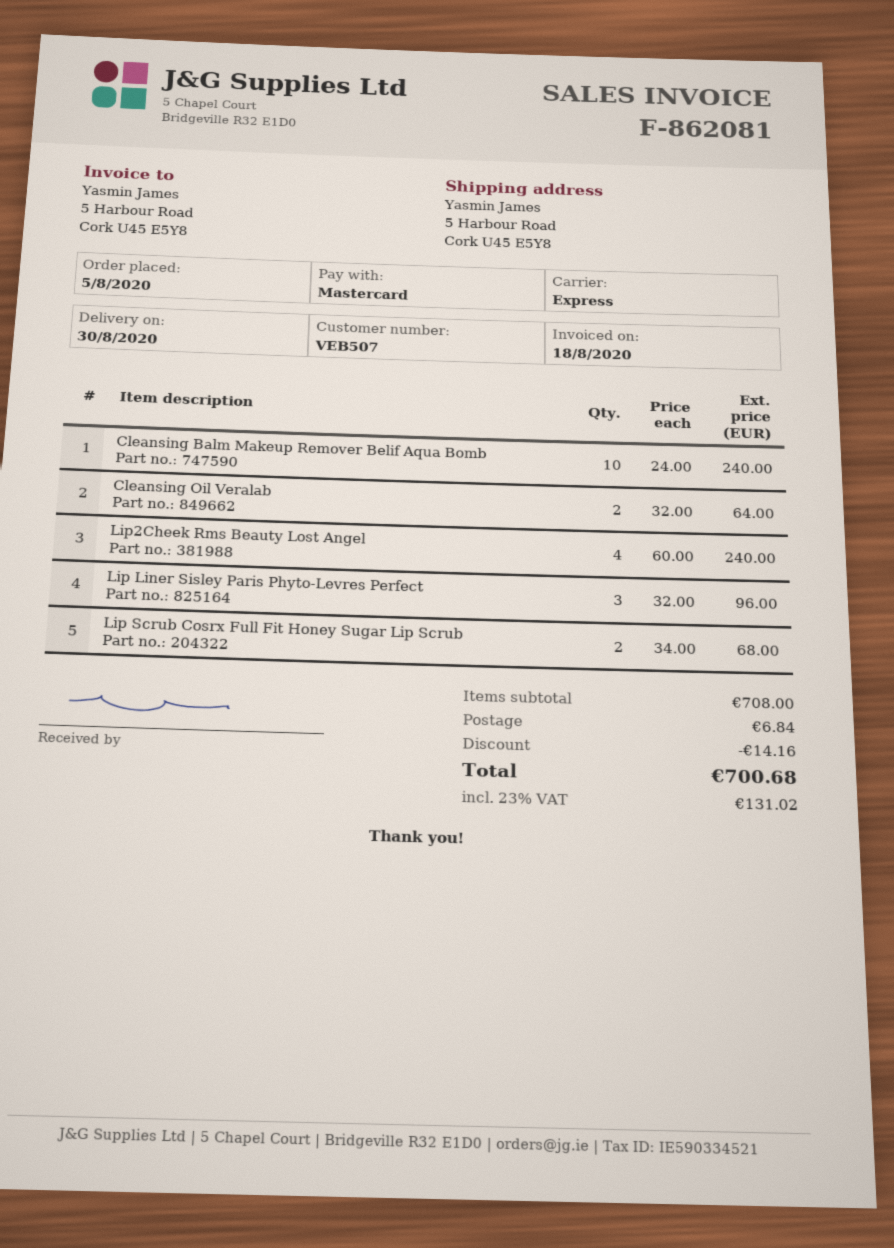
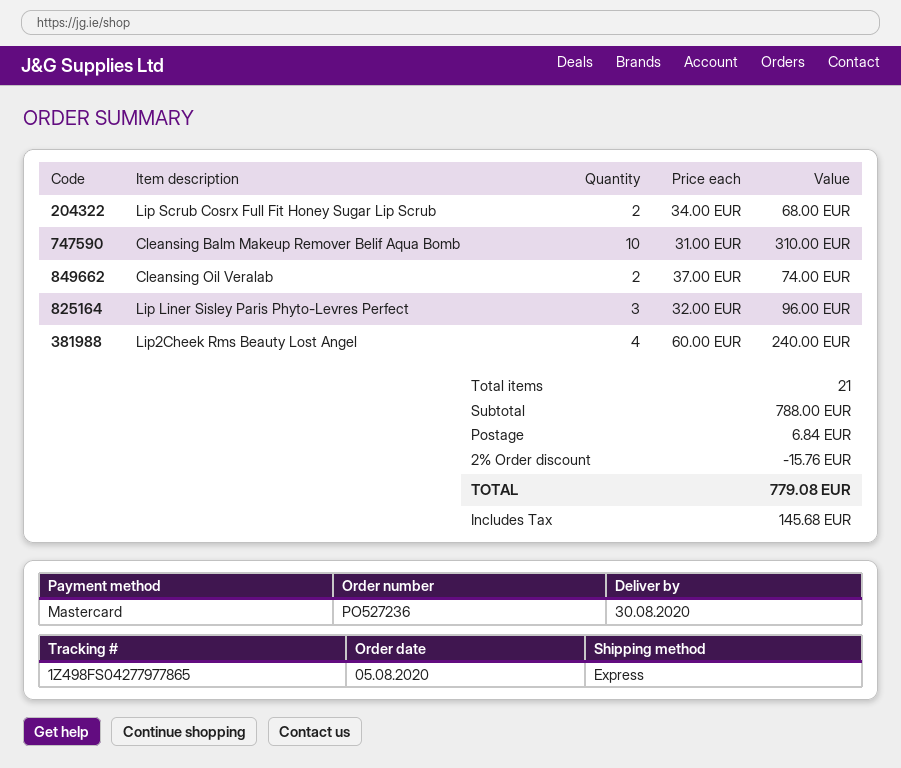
Cleansing Balm Makeup Remover Belif Aqua Bomb: 10 x 24.00 = 240.00 -> 10 x 31.00 = 310.00
Cleansing Oil Veralab: 2 x 32.00 = 64.00 -> 2 x 37.00 = 74.00
subtotal: 708.00 -> 788.00
discount: 14.16 -> 15.76
tax: 131.02 -> 145.68
total: 700.68 -> 779.08

